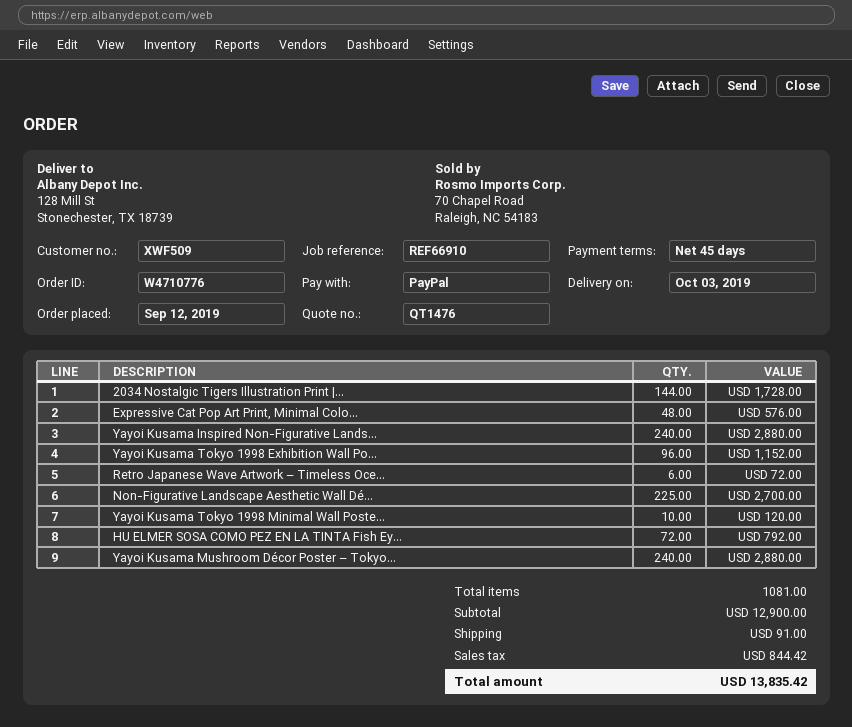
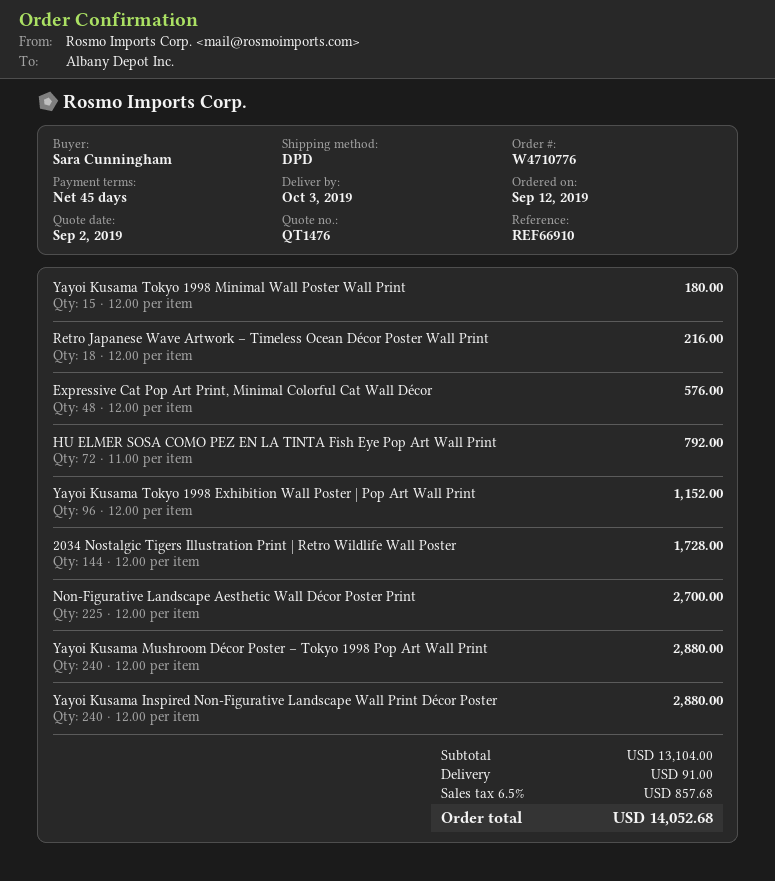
Retro Japanese Wave Artwork – Timeless Oce...: 6 for 72.00 -> 18 for 216.00
Yayoi Kusama Tokyo 1998 Minimal Wall Poste...: 10 for 120.00 -> 15 for 180.00
subtotal: 12900.00 -> 13104.00
tax: 844.42 -> 857.68
total: 13835.42 -> 14052.68

